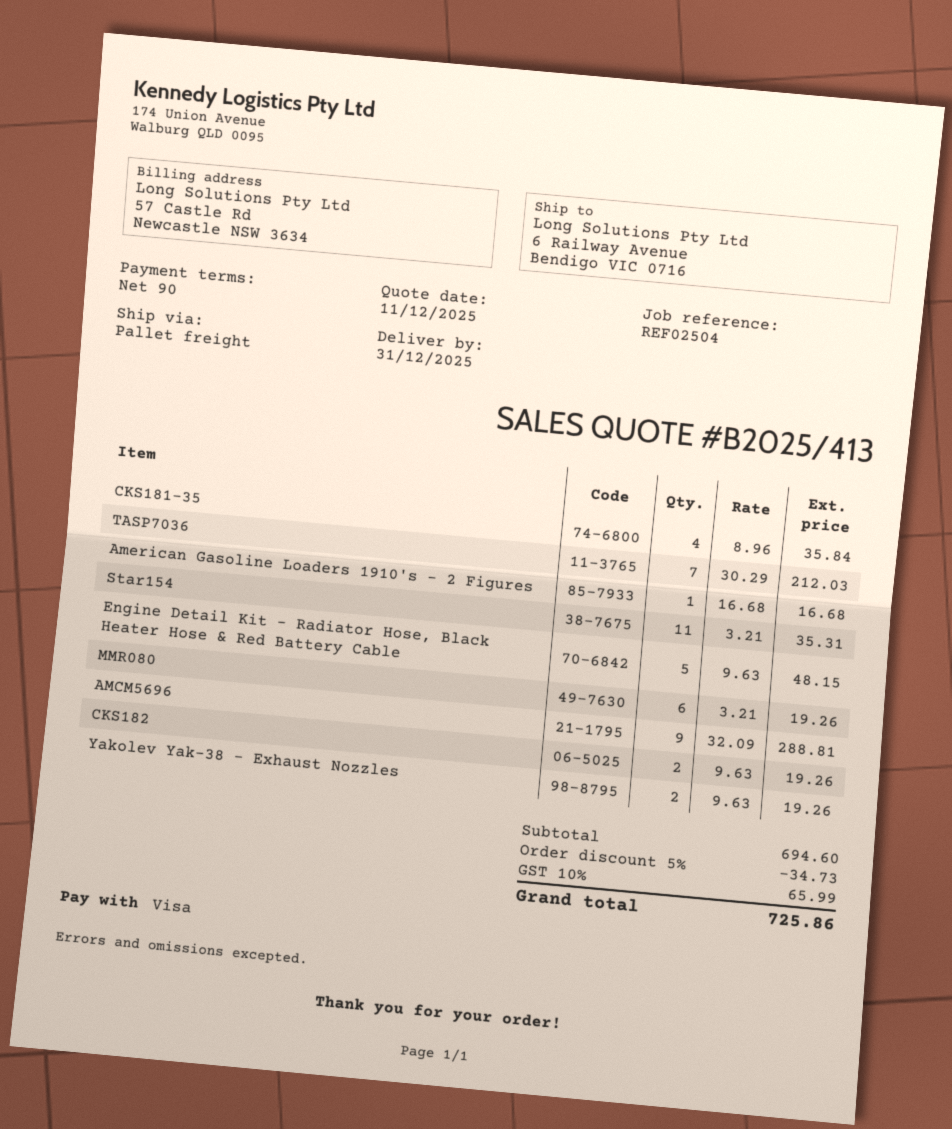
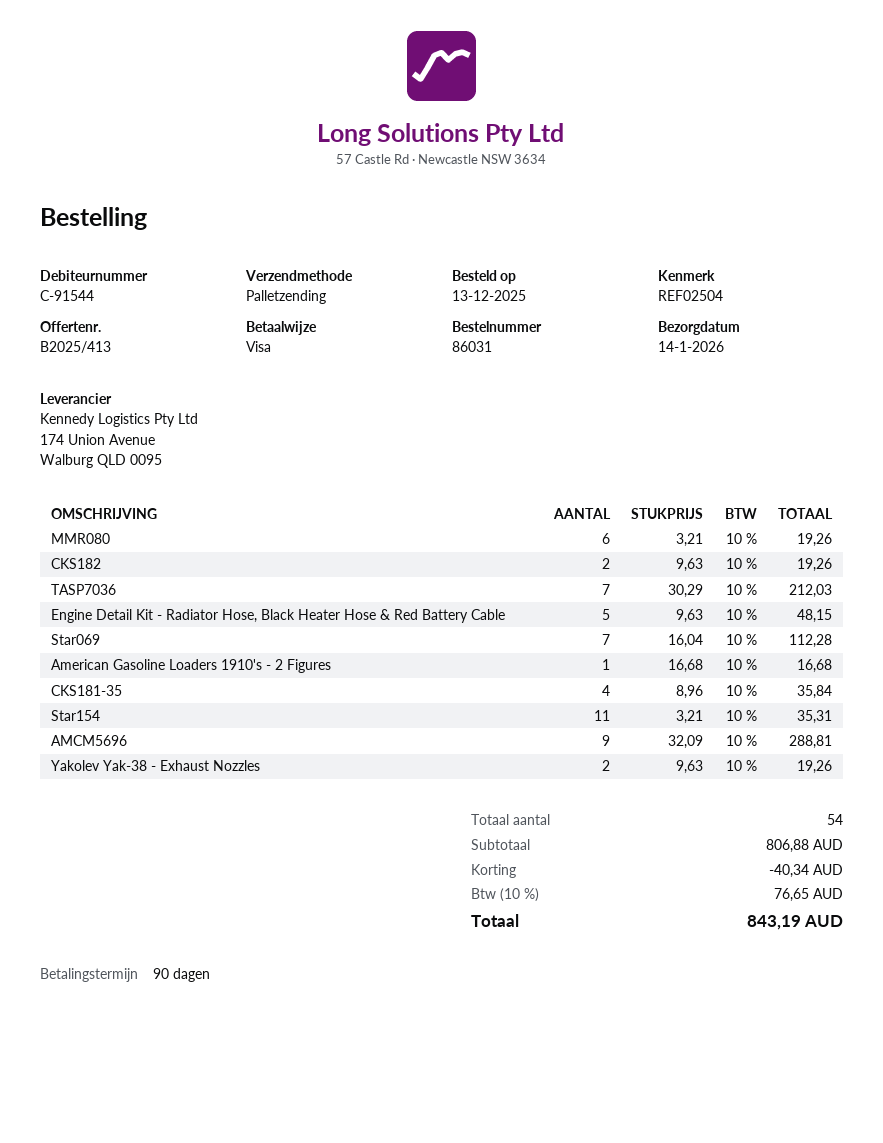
delivery date: 2025-12-31 -> 2026-01-14
Star069: none -> 7 x 16.04 = 112.28
subtotal: 694.60 -> 806.88
discount: 34.73 -> 40.34
tax: 10% = 65.99 -> 10% = 76.65
total: 725.86 -> 843.19

